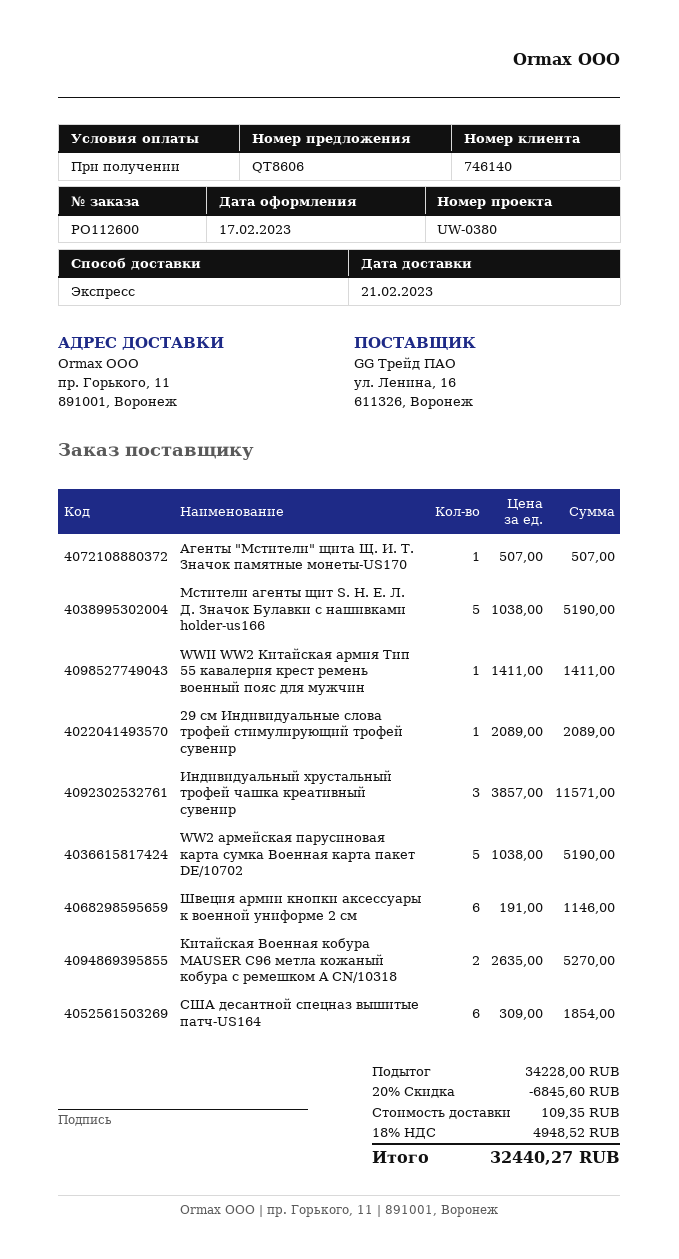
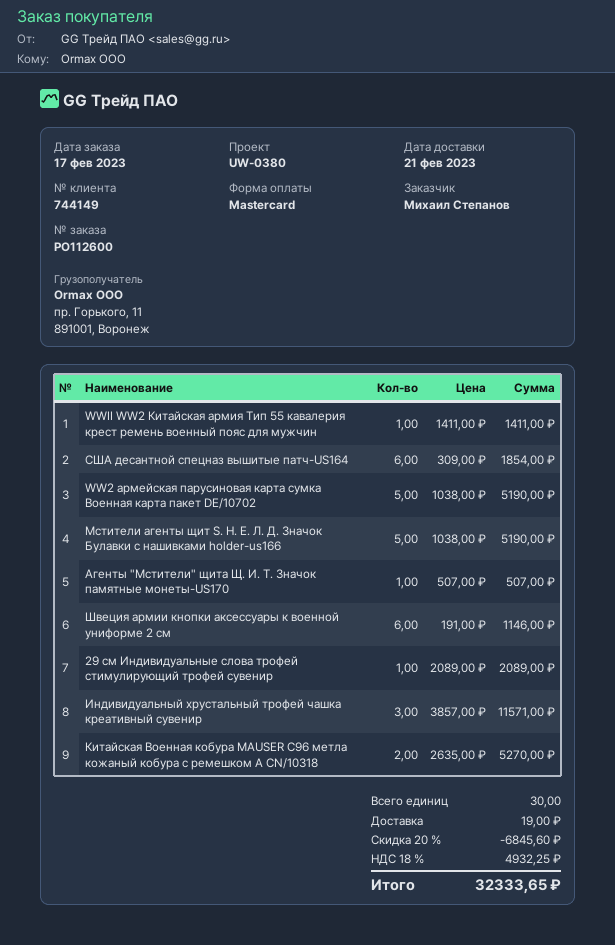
customer number: 746140 -> 744149
shipping: 109.35 -> 19.00
tax: 18% = 4948.52 -> 18% = 4932.25
total: 32440.27 -> 32333.65

